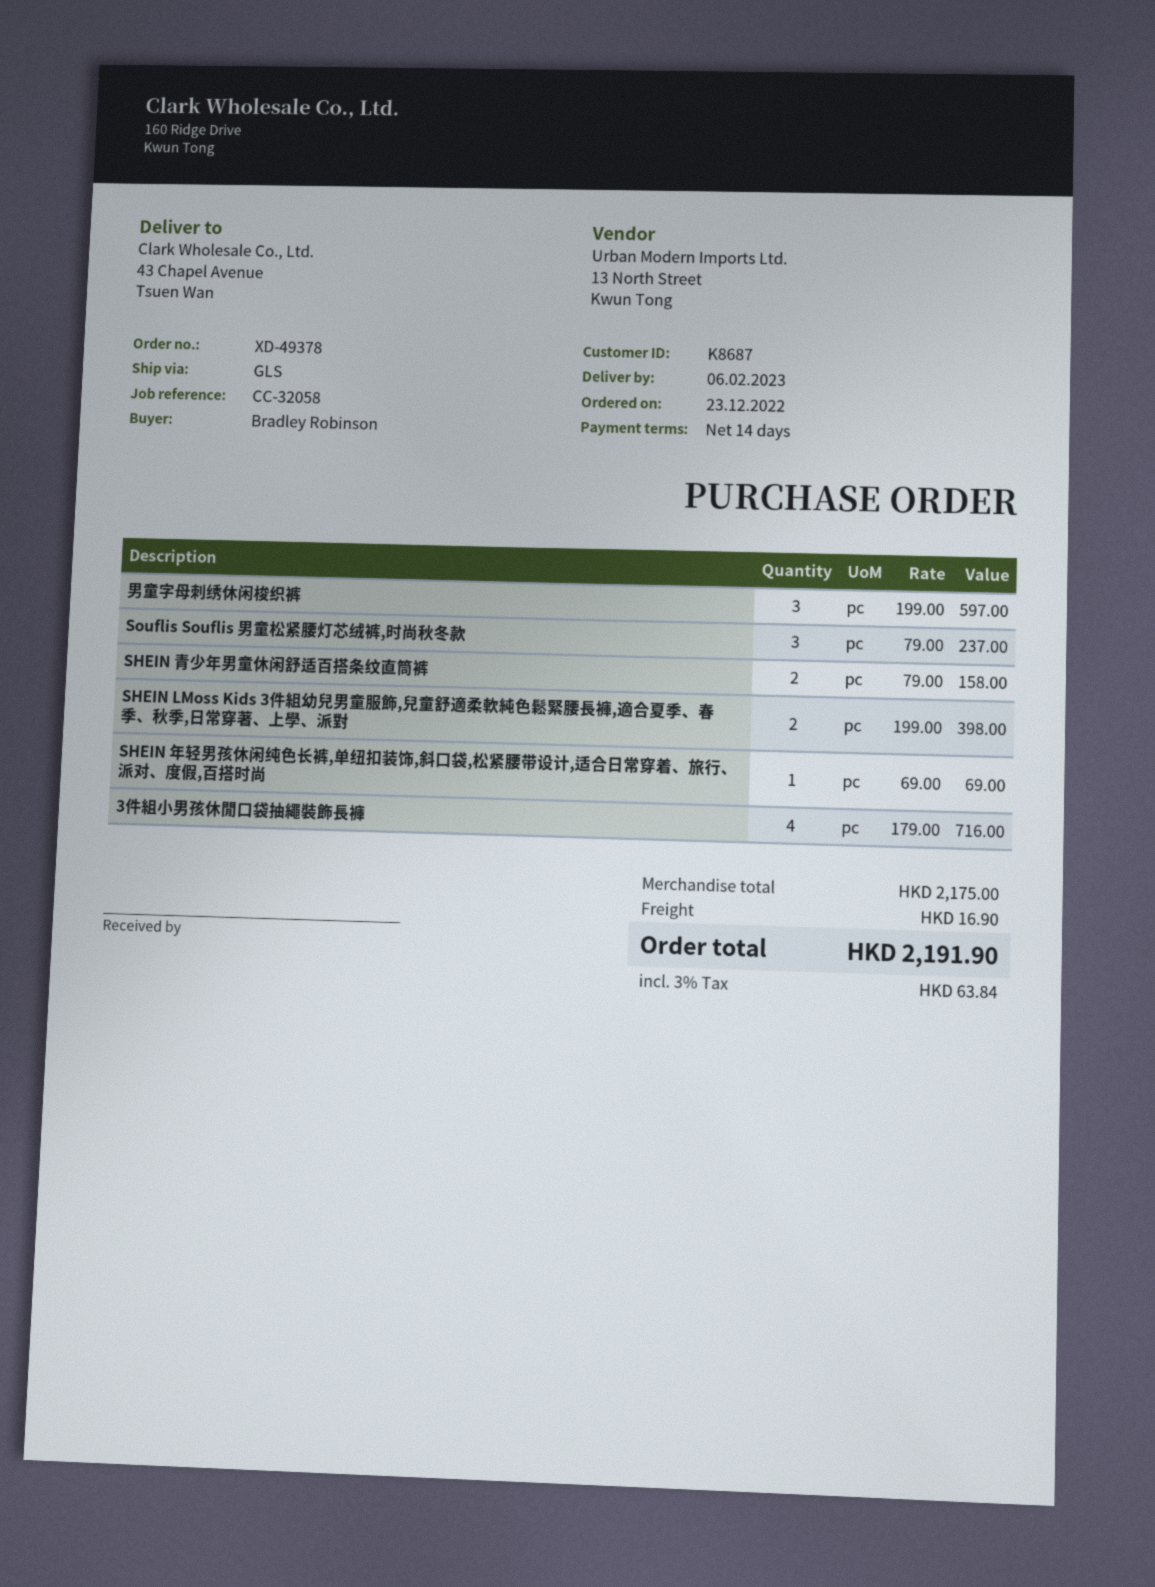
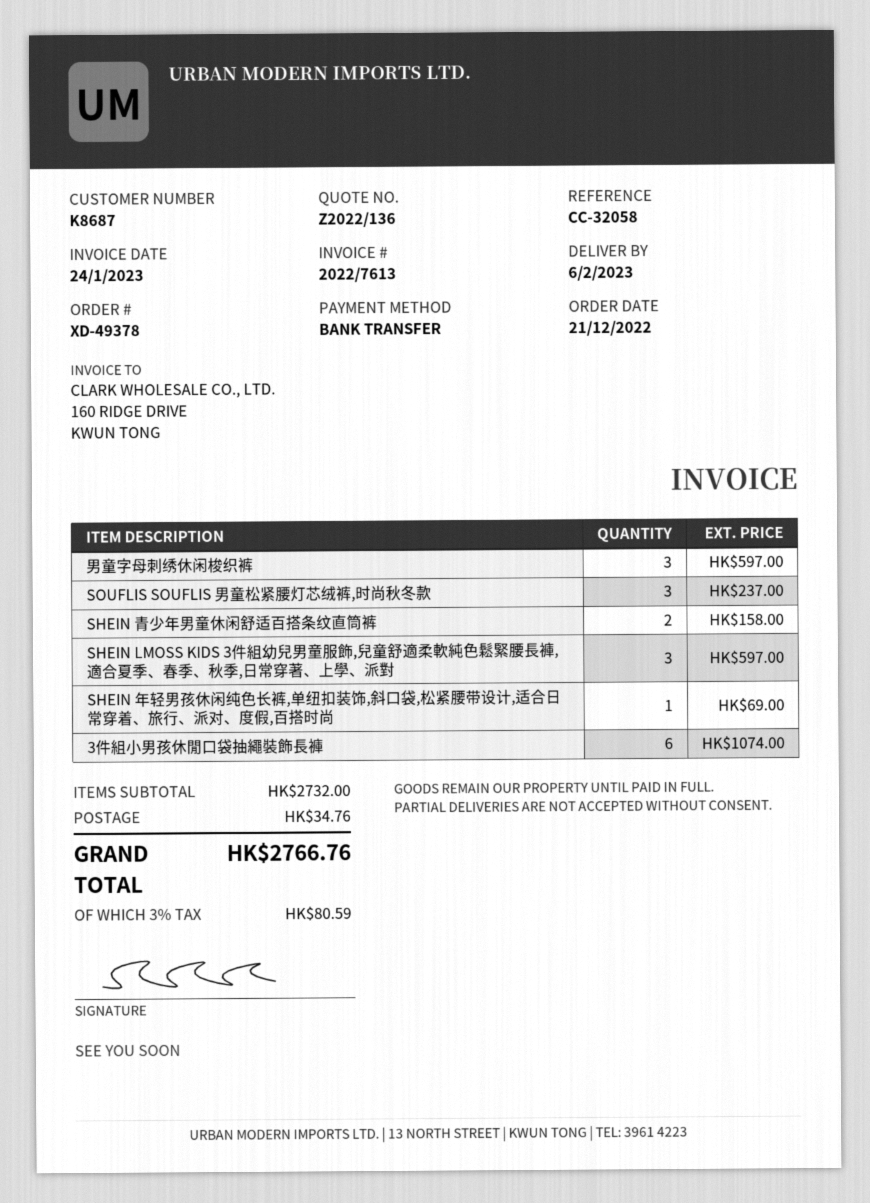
order date: 2022-12-23 -> 2022-12-21
SHEIN LMoss Kids 3件組幼兒男童服飾,兒童舒適柔軟純色鬆緊腰長褲,適合夏季、春季、秋季,日常穿著、上學、派對: 2 for 398.00 -> 3 for 597.00
3件組小男孩休閒口袋抽繩裝飾長褲: 4 for 716.00 -> 6 for 1074.00
subtotal: 2175.00 -> 2732.00
shipping: 16.90 -> 34.76
tax: 3% = 63.84 -> 3% = 80.59
total: 2191.90 -> 2766.76

